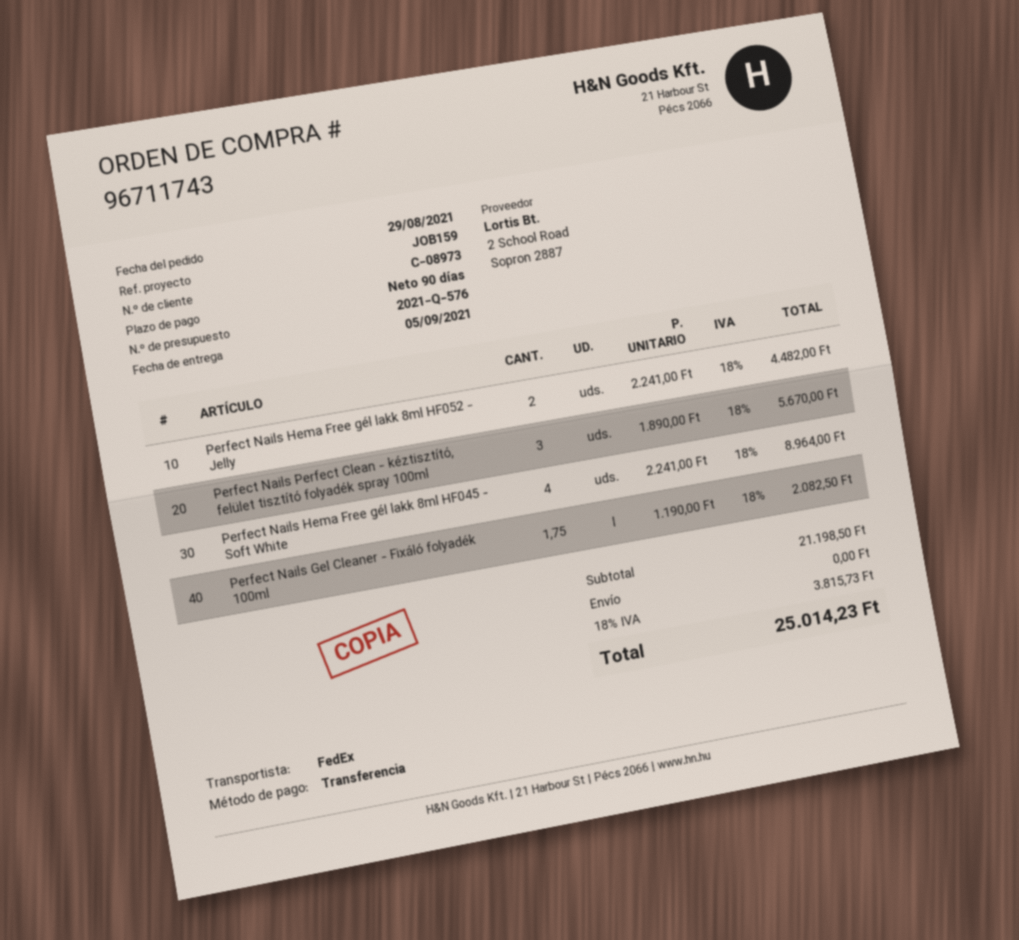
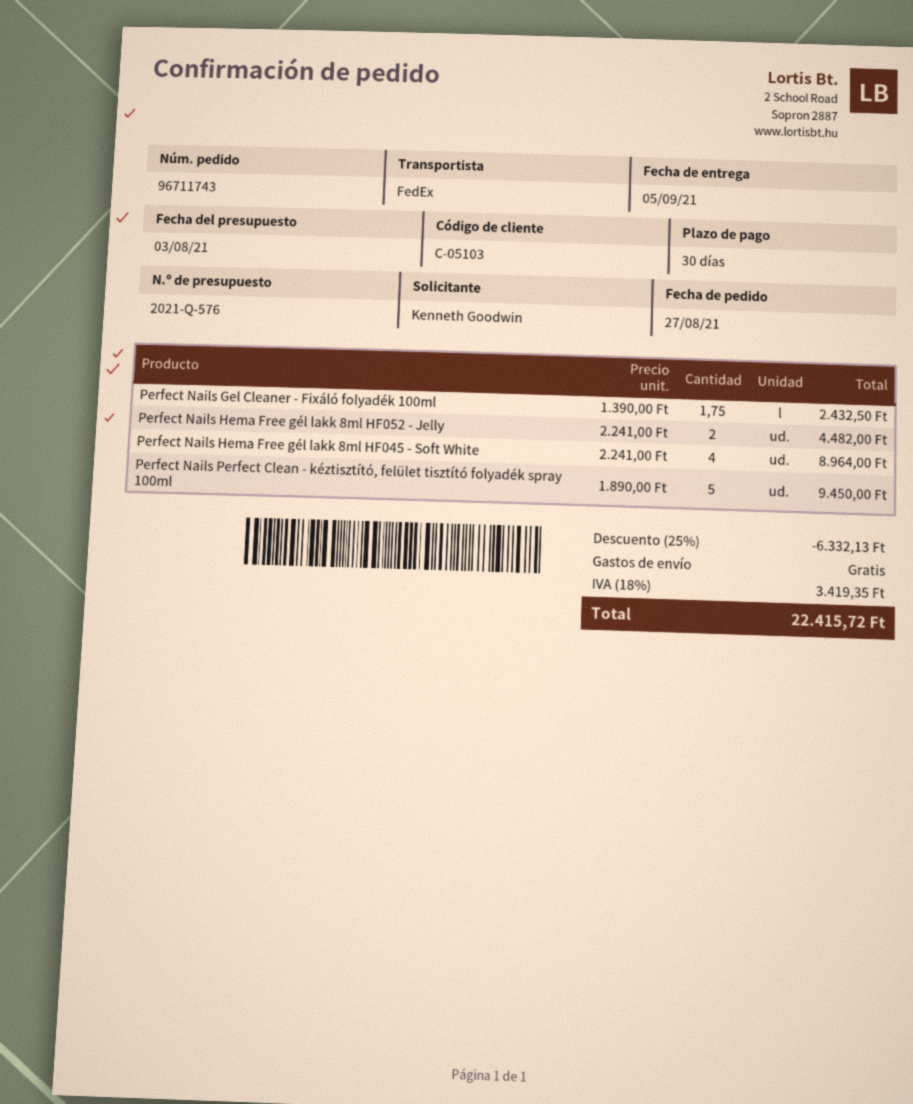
order date: 2021-08-29 -> 2021-08-27
payment terms: 90 days -> 30 days
customer number: C-08973 -> C-05103
Perfect Nails Perfect Clean - kéztisztító, felület tisztító folyadék spray 100ml: 3 x 1890.00 = 5670.00 -> 5 x 1890.00 = 9450.00
Perfect Nails Gel Cleaner - Fixáló folyadék 100ml: 1.75 x 1190.00 = 2082.50 -> 1.75 x 1390.00 = 2432.50
discount: none -> 25% = 6332.13
tax: 18% = 3815.73 -> 18% = 3419.35
total: 25014.23 -> 22415.72

